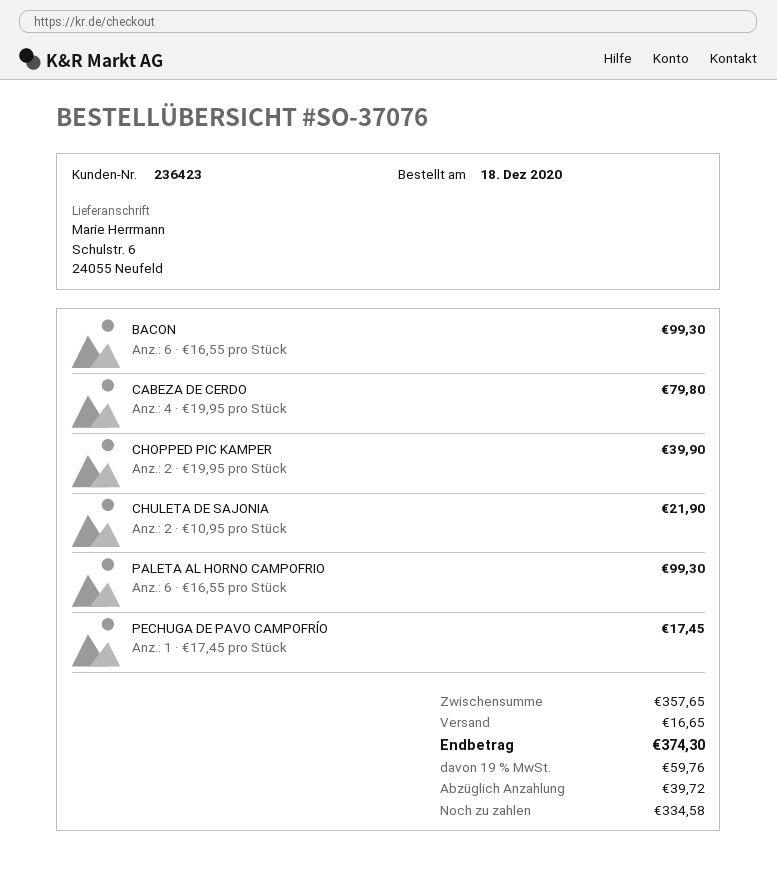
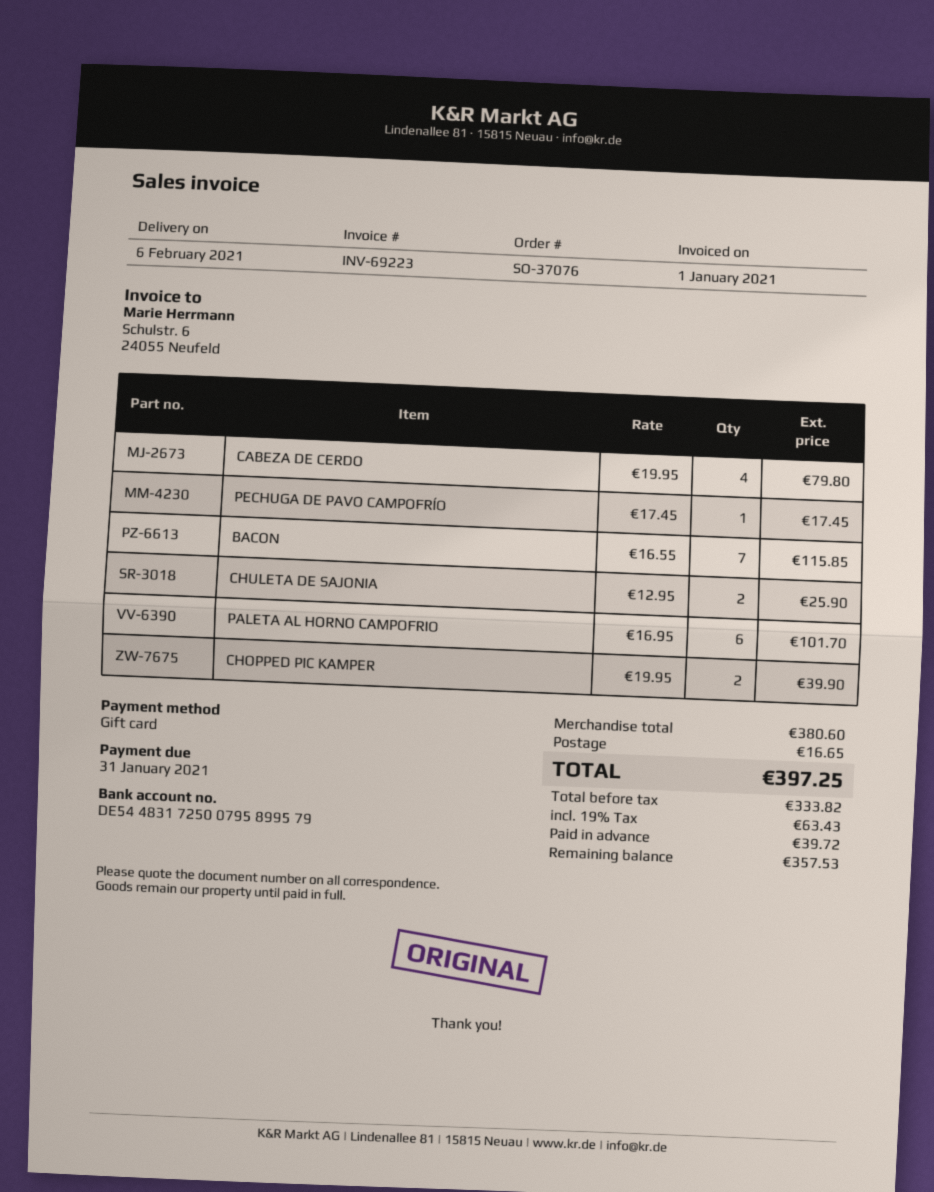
BACON: 6 x 16.55 = 99.30 -> 7 x 16.55 = 115.85
CHULETA DE SAJONIA: 2 x 10.95 = 21.90 -> 2 x 12.95 = 25.90
PALETA AL HORNO CAMPOFRIO: 6 x 16.55 = 99.30 -> 6 x 16.95 = 101.70
subtotal: 357.65 -> 380.60
tax: 19% = 59.76 -> 19% = 63.43
total: 374.30 -> 397.25
balance: 334.58 -> 357.53

